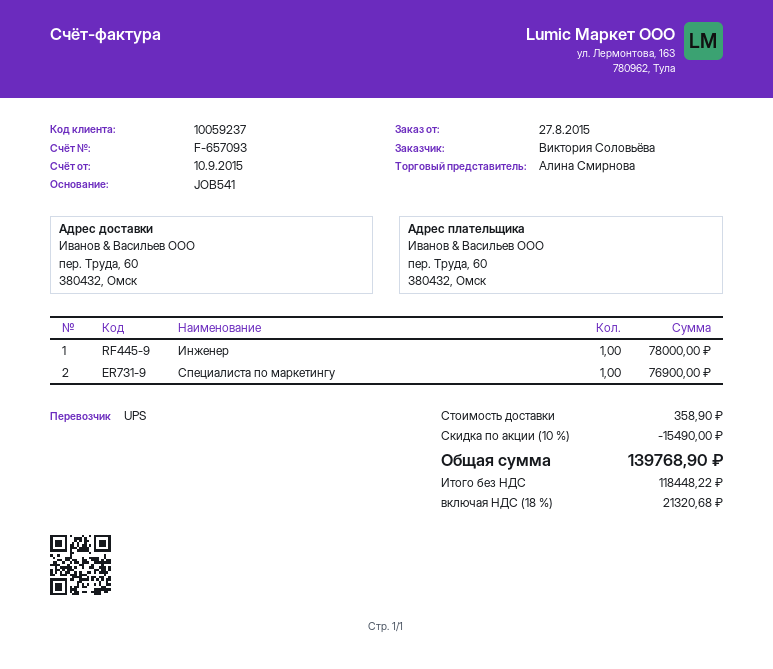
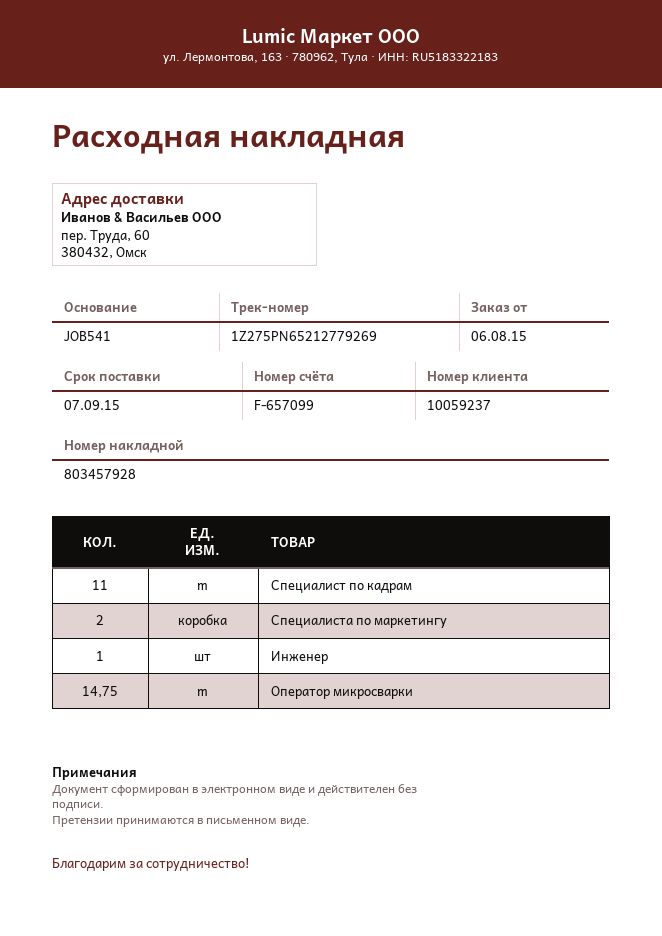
order date: 2015-08-27 -> 2015-08-06
invoice number: F-657093 -> F-657099
Специалиста по маркетингу: 1 -> 2
Специалист по кадрам: none -> 11
Оператор микросварки: none -> 14.75

